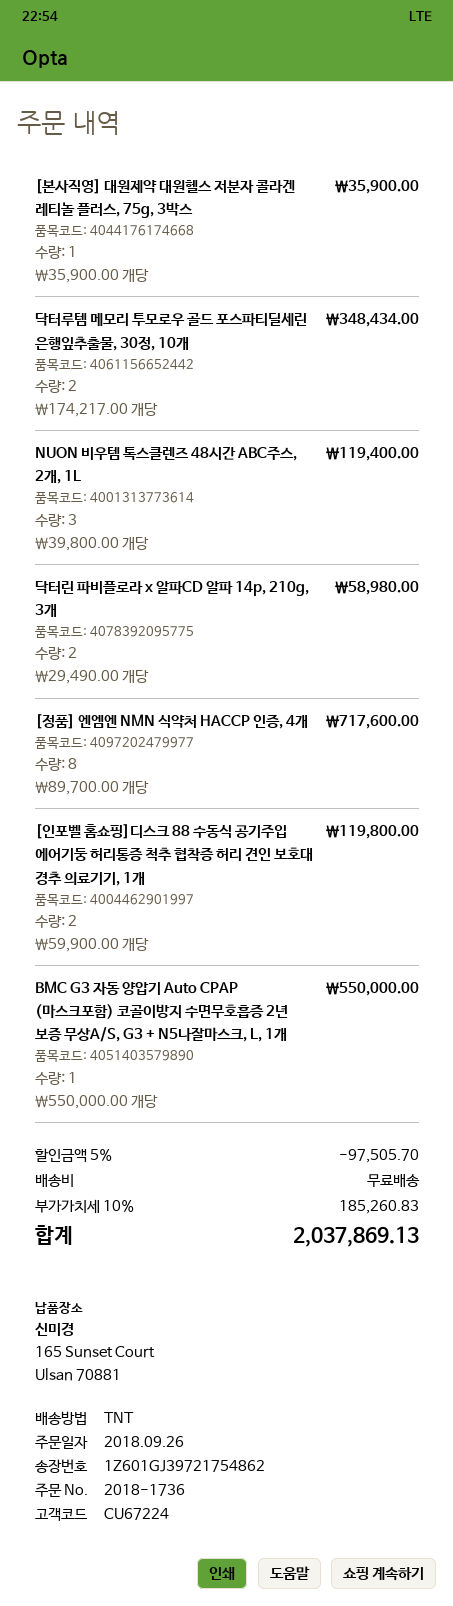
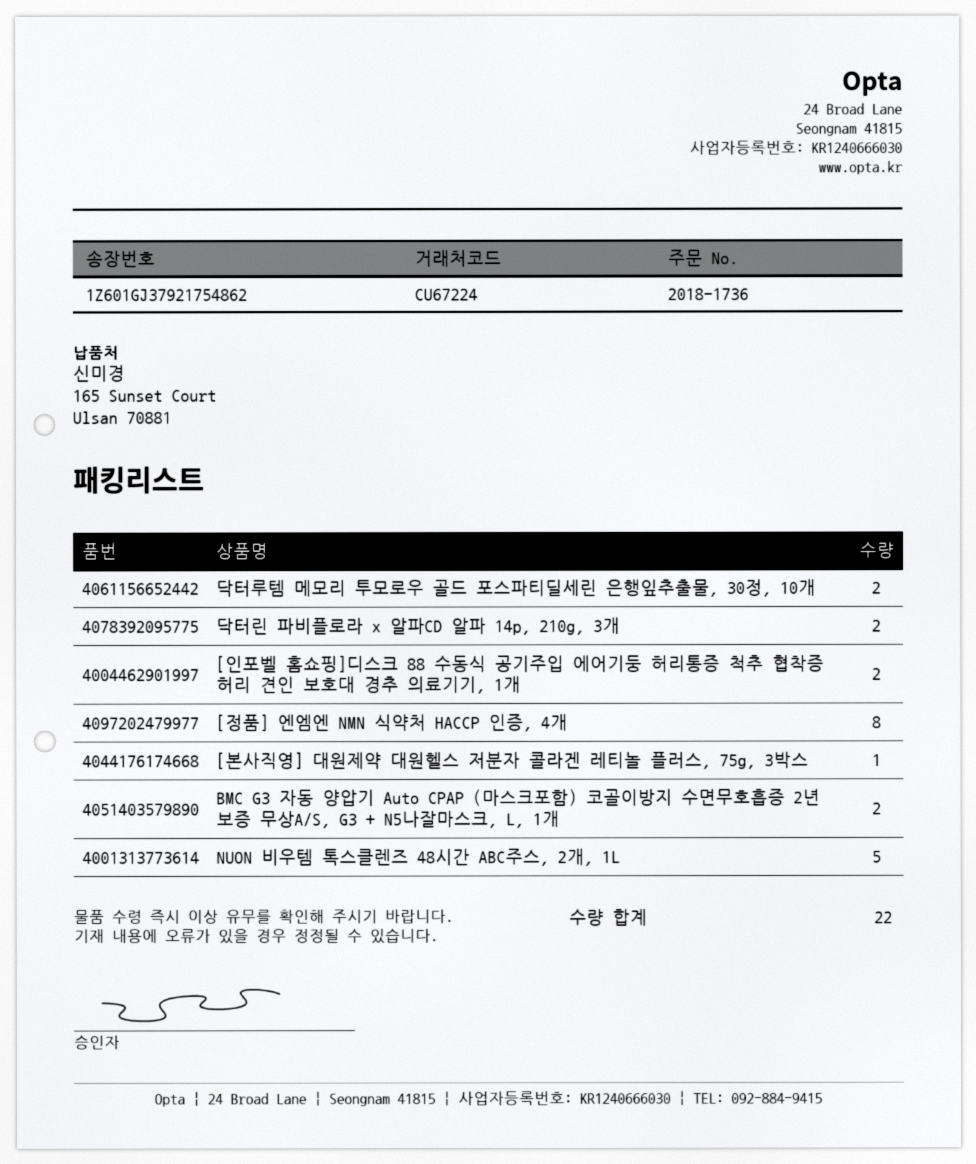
tracking number: 1Z601GJ39721754862 -> 1Z601GJ37921754862
NUON 비우템 톡스클렌즈 48시간 ABC주스, 2개, 1L: 3 -> 5
BMC G3 자동 양압기 Auto CPAP (마스크포함) 코골이방지 수면무호흡증 2년 보증 무상A/S, G3 + N5나잘마스크, L, 1개: 1 -> 2

